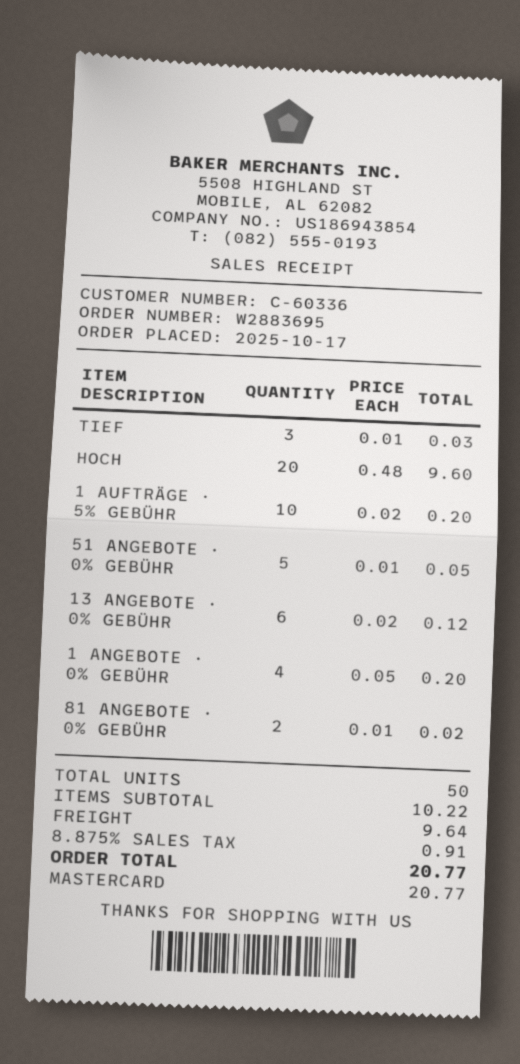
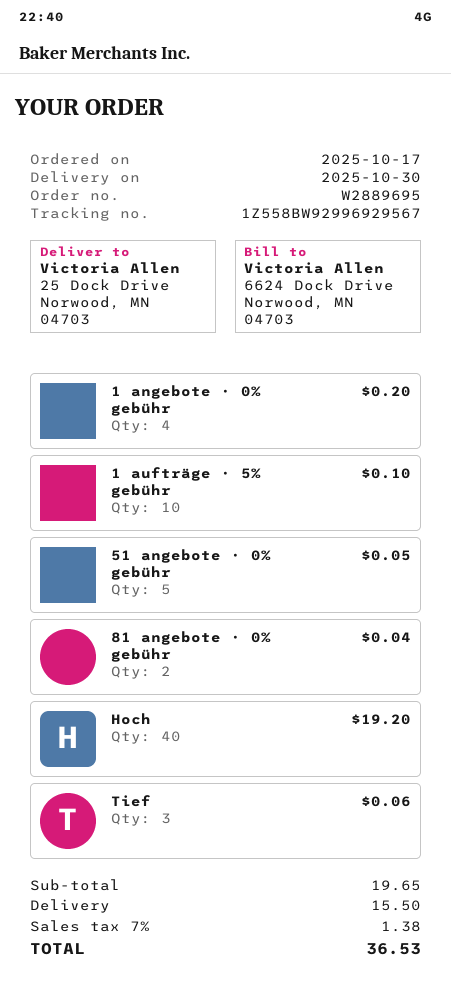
order number: W2883695 -> W2889695
TIEF: 3 for 0.03 -> 3 for 0.06
HOCH: 20 for 9.60 -> 40 for 19.20
1 AUFTRÄGE · 5% GEBÜHR: 10 for 0.20 -> 10 for 0.10
13 ANGEBOTE · 0% GEBÜHR: 6 for 0.12 -> none
81 ANGEBOTE · 0% GEBÜHR: 2 for 0.02 -> 2 for 0.04
subtotal: 10.22 -> 19.65
shipping: 9.64 -> 15.50
tax: 8.875% = 0.91 -> 7% = 1.38
total: 20.77 -> 36.53

